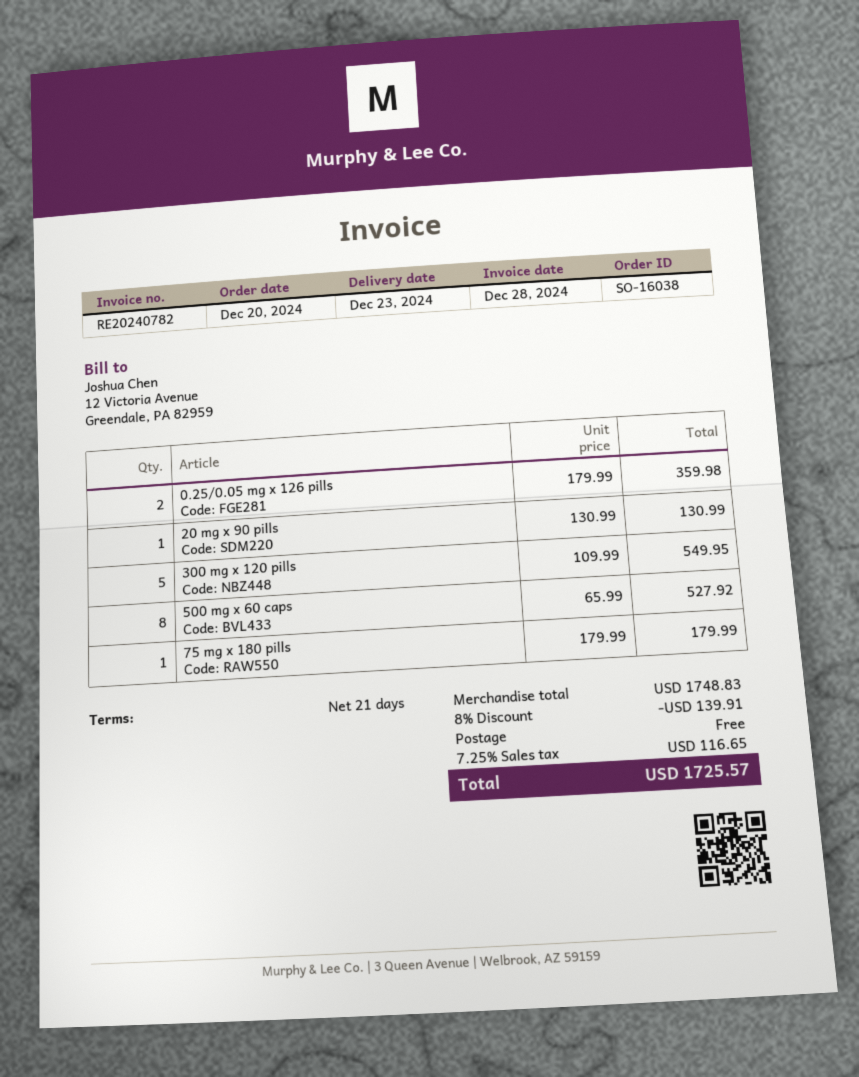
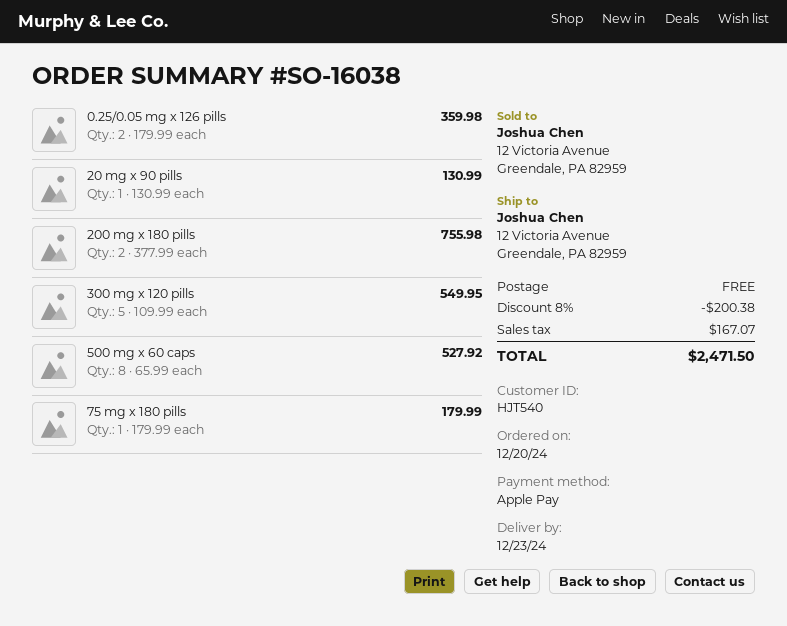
200 mg x 180 pills: none -> 2 x 377.99 = 755.98
discount: 8% = 139.91 -> 8% = 200.38
tax: 116.65 -> 167.07
total: 1725.57 -> 2471.50

